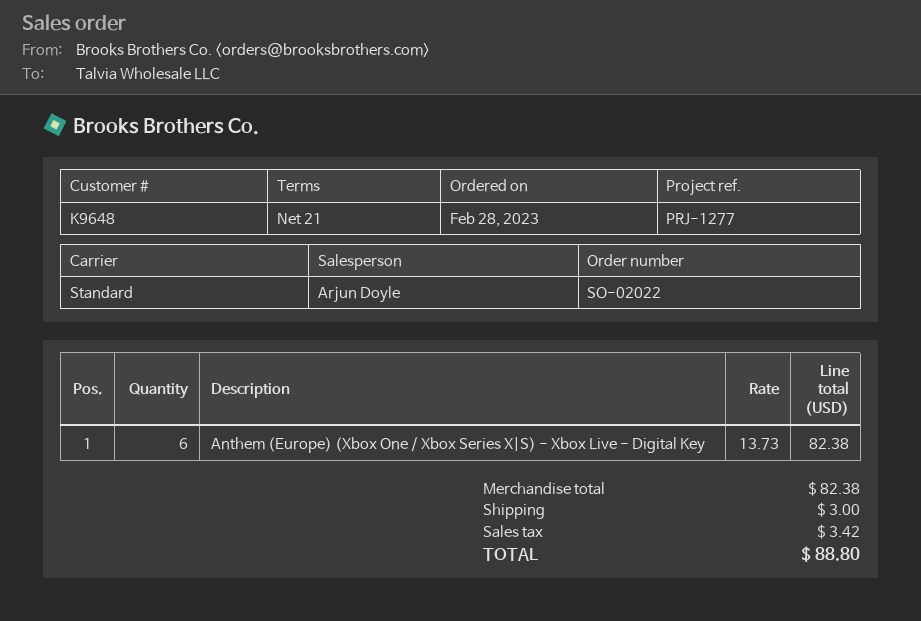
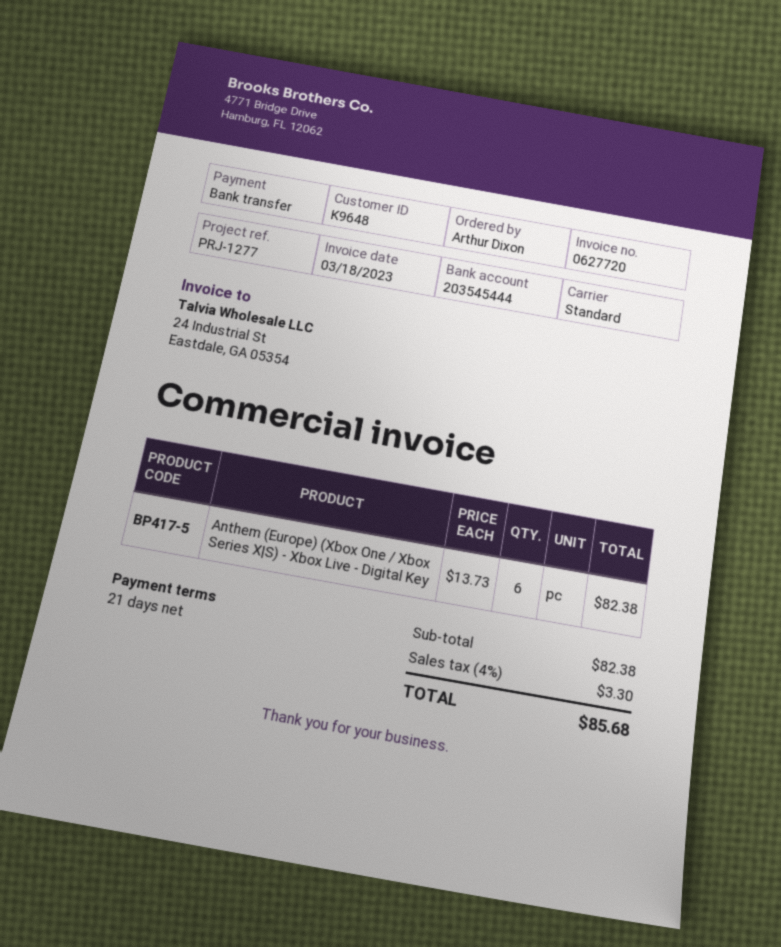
shipping: 3.00 -> none
tax: 3.42 -> 3.30
total: 88.80 -> 85.68

